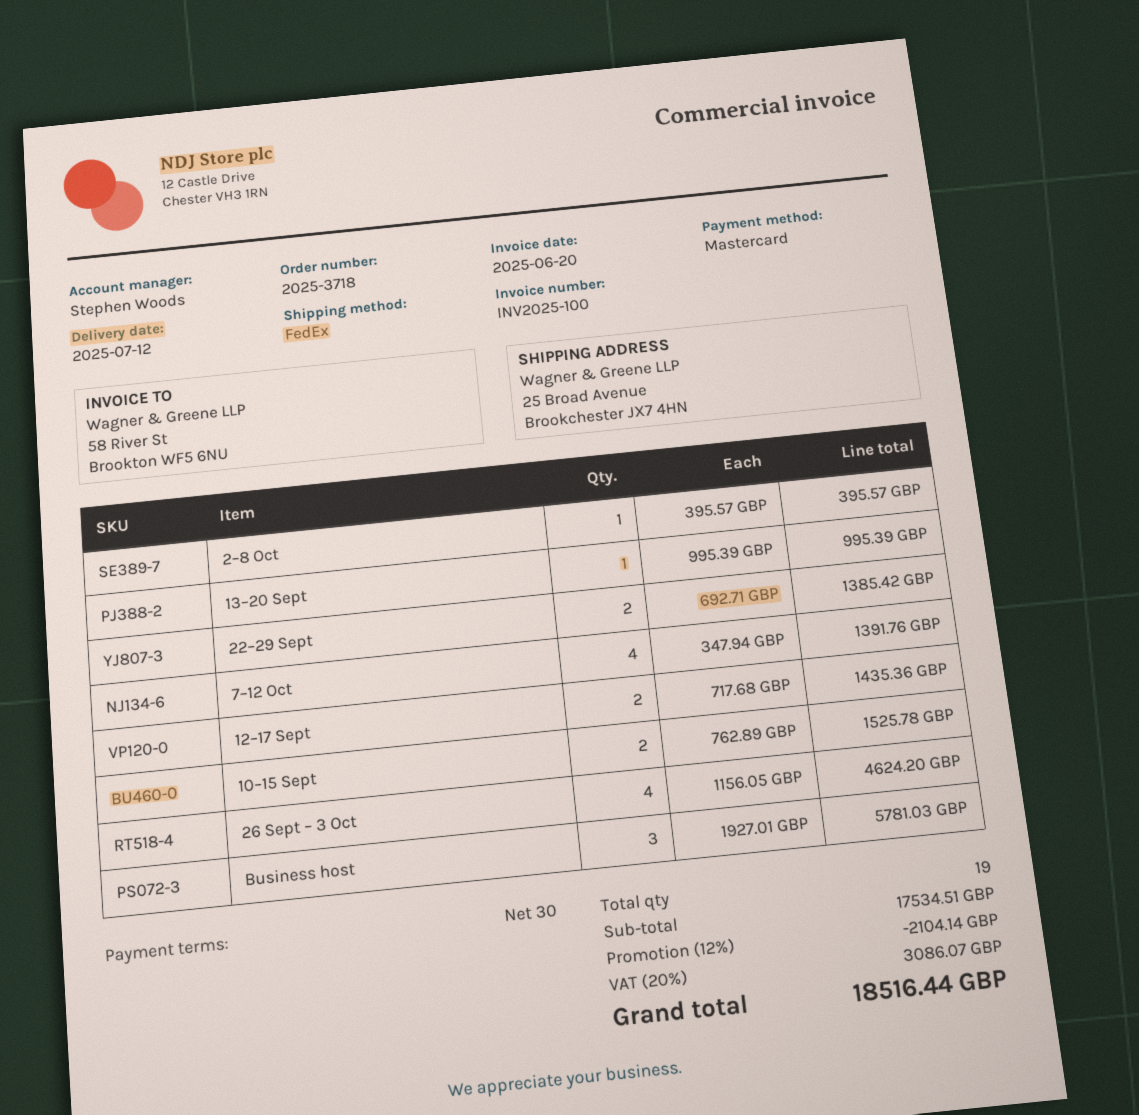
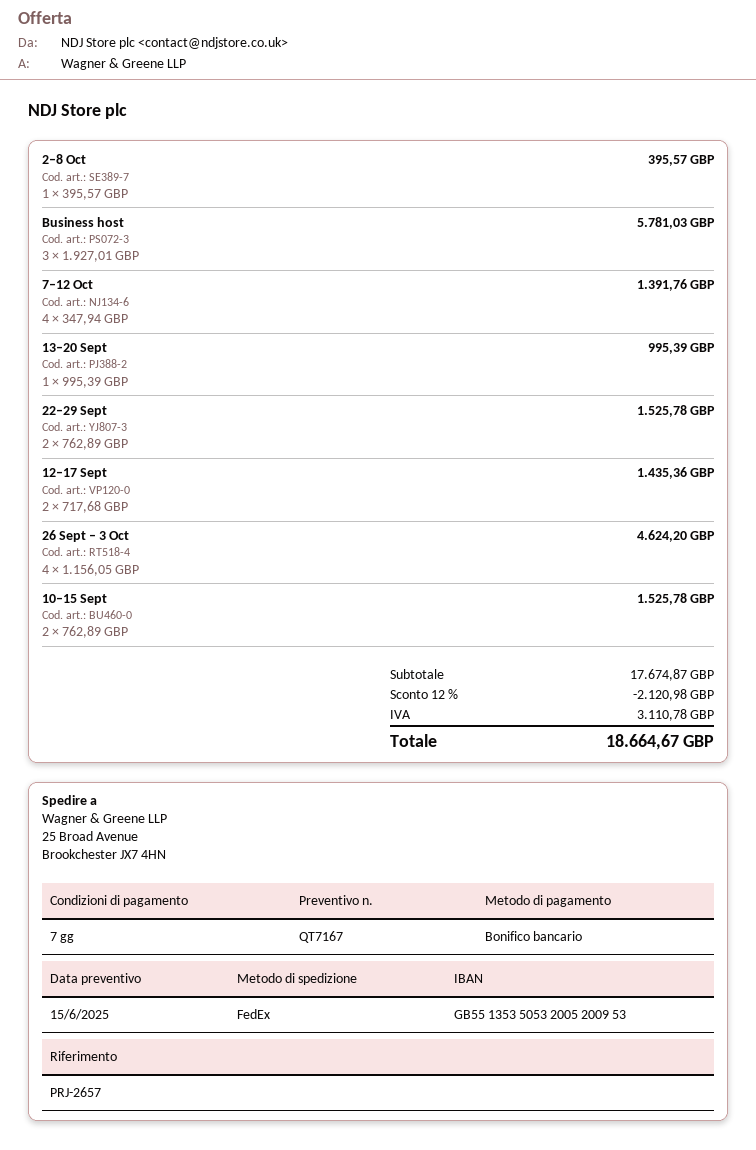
payment terms: 30 days -> 7 days
payment method: Mastercard -> bank transfer
22–29 Sept: 2 x 692.71 = 1385.42 -> 2 x 762.89 = 1525.78
subtotal: 17534.51 -> 17674.87
discount: 12% = 2104.14 -> 12% = 2120.98
tax: 3086.07 -> 3110.78
total: 18516.44 -> 18664.67

